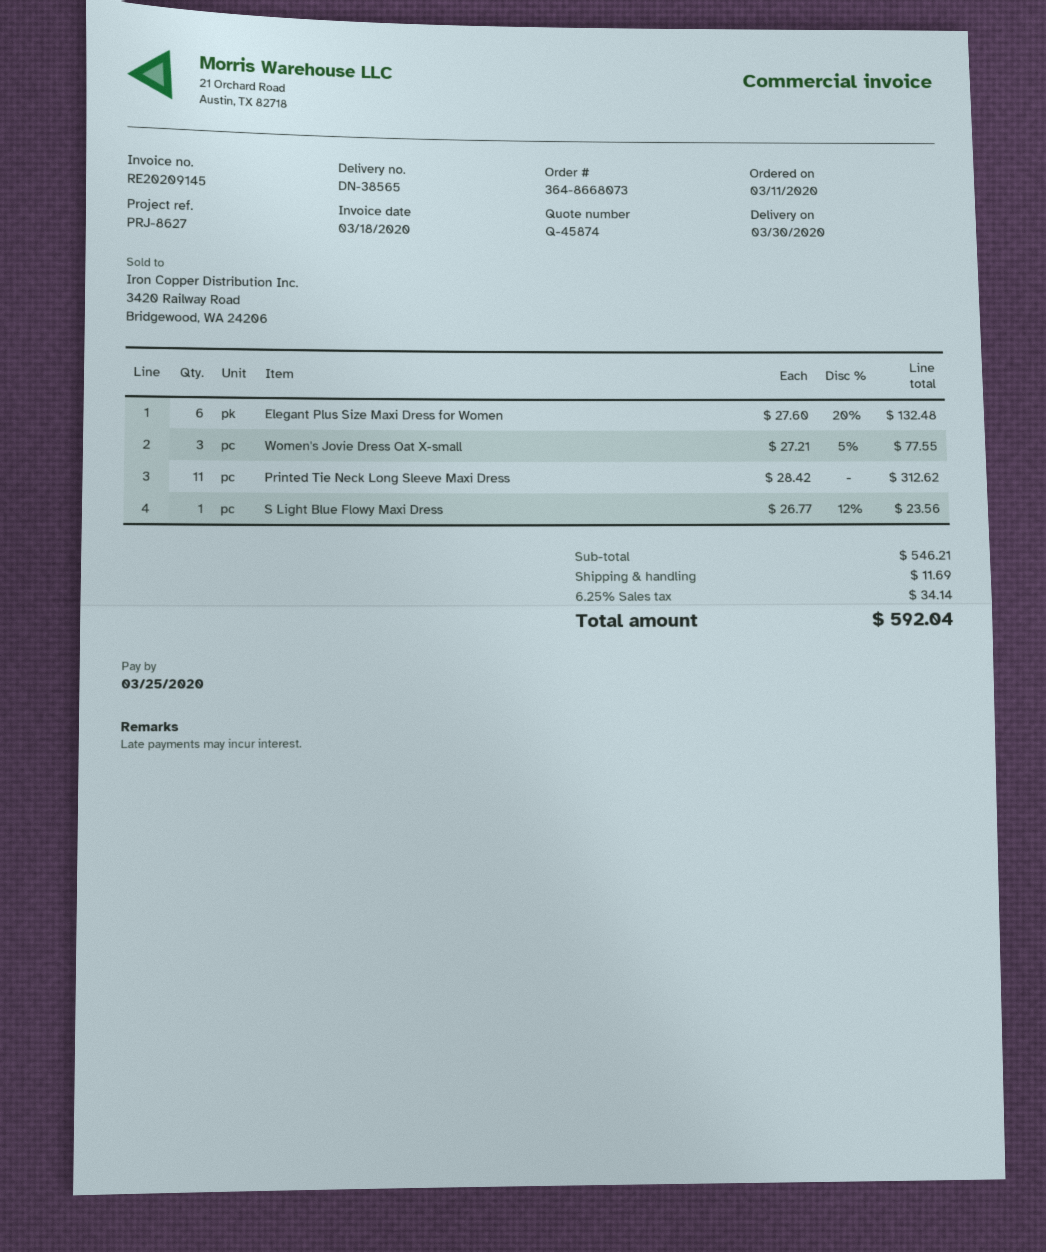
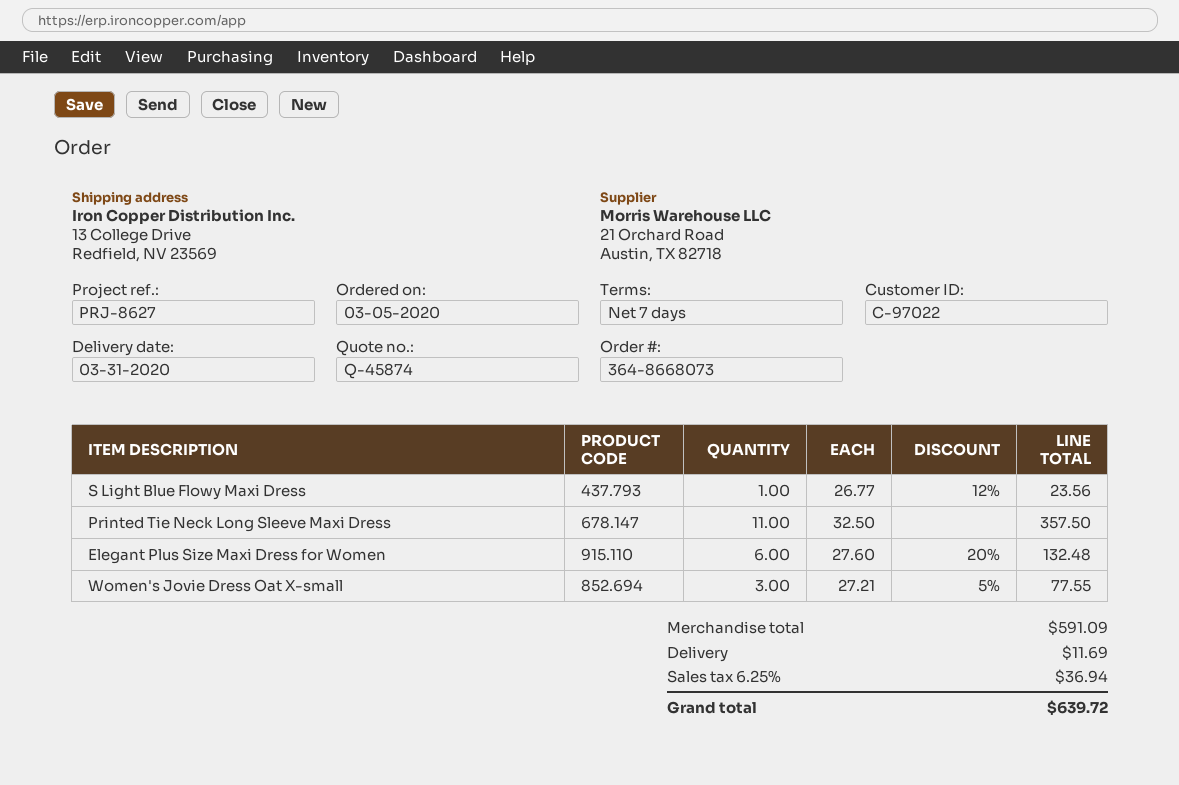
order date: 2020-03-11 -> 2020-03-05
delivery date: 2020-03-30 -> 2020-03-31
Printed Tie Neck Long Sleeve Maxi Dress: 11 x 28.42 = 312.62 -> 11 x 32.50 = 357.50
subtotal: 546.21 -> 591.09
tax: 6.25% = 34.14 -> 6.25% = 36.94
total: 592.04 -> 639.72

